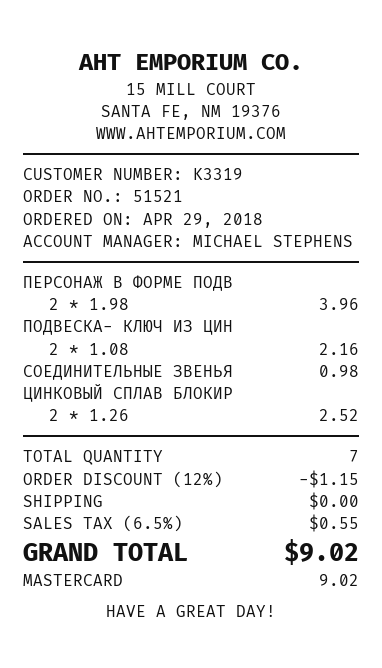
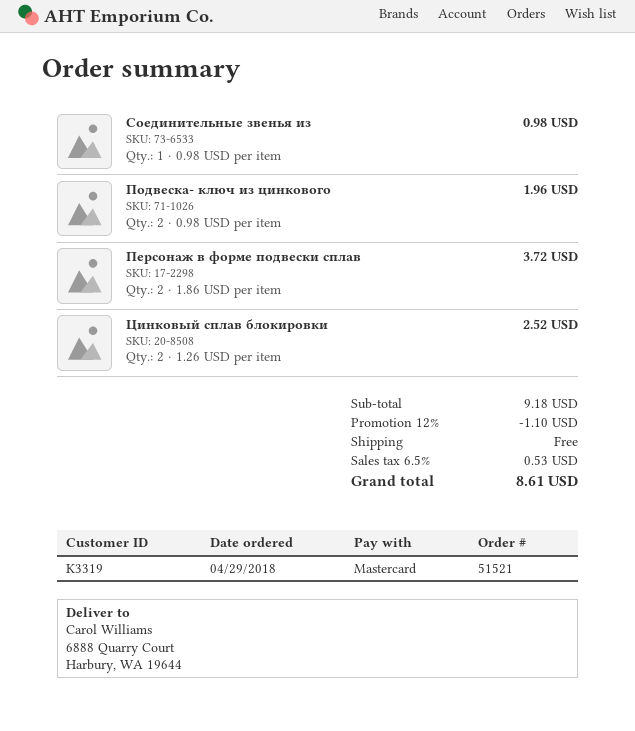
ПЕРСОНАЖ В ФОРМЕ ПОДВ: 2 x 1.98 = 3.96 -> 2 x 1.86 = 3.72
ПОДВЕСКА- КЛЮЧ ИЗ ЦИН: 2 x 1.08 = 2.16 -> 2 x 0.98 = 1.96
discount: 12% = 1.15 -> 12% = 1.10
tax: 6.5% = 0.55 -> 6.5% = 0.53
total: 9.02 -> 8.61

